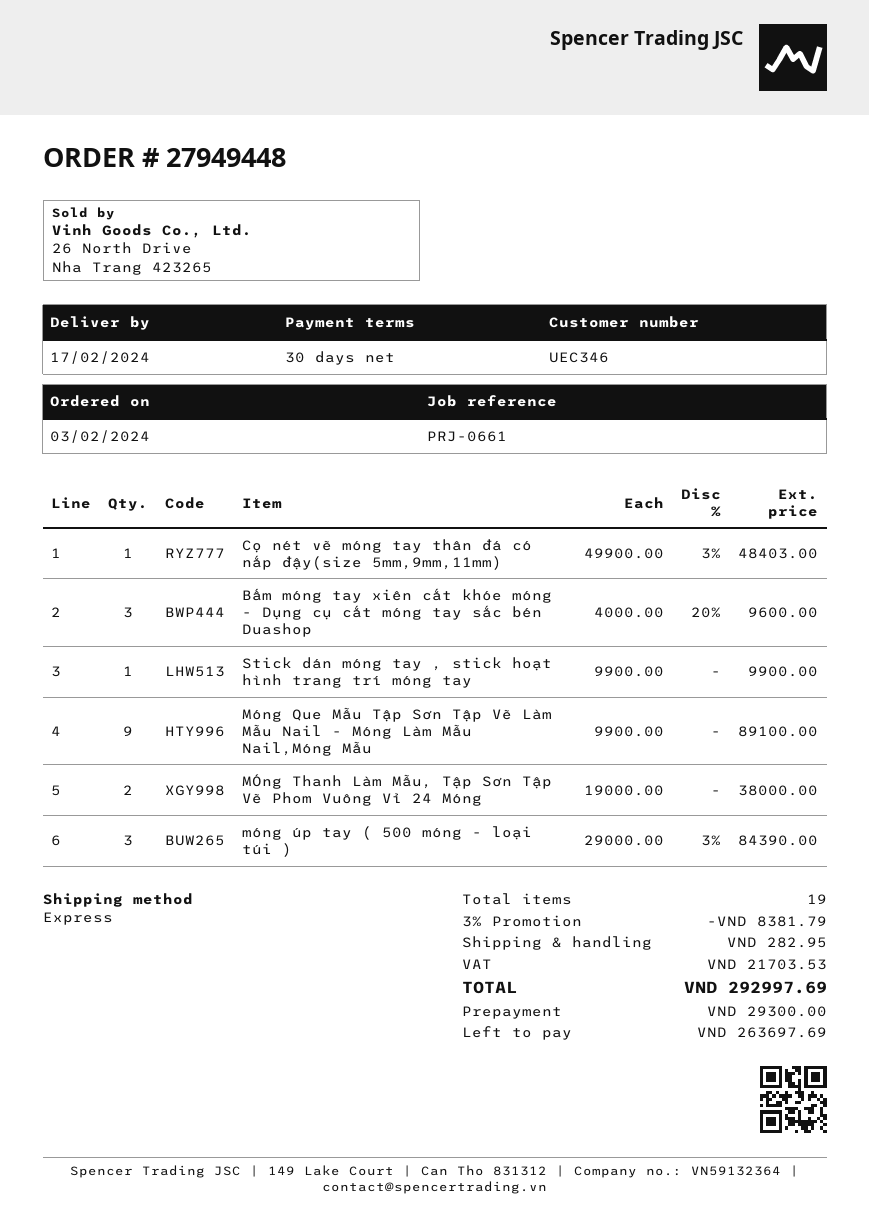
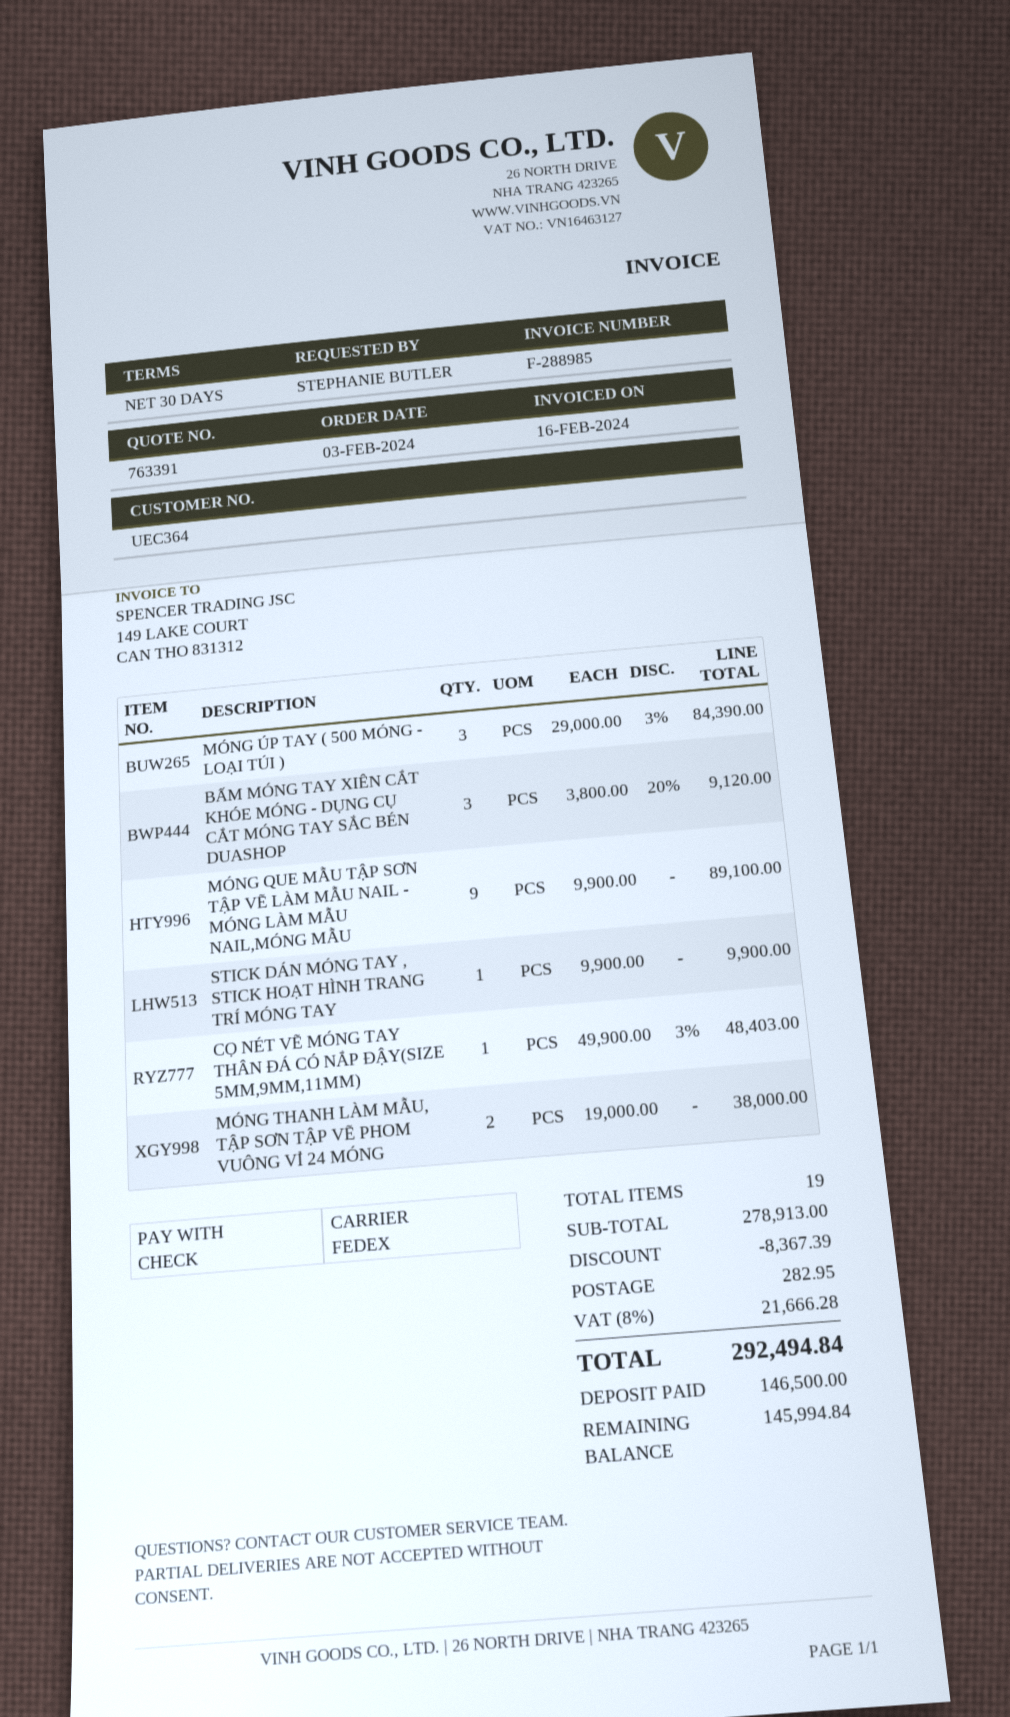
customer number: UEC346 -> UEC364
shipping method: express -> FedEx
Bấm móng tay xiên cắt khóe móng - Dụng cụ cắt móng tay sắc bén Duashop: 3 x 4000.00 - 20% = 9600.00 -> 3 x 3800.00 - 20% = 9120.00
discount: 8381.79 -> 8367.39
tax: 21703.53 -> 21666.28
total: 292997.69 -> 292494.84
deposit: 29300.00 -> 146500.00
balance: 263697.69 -> 145994.84

